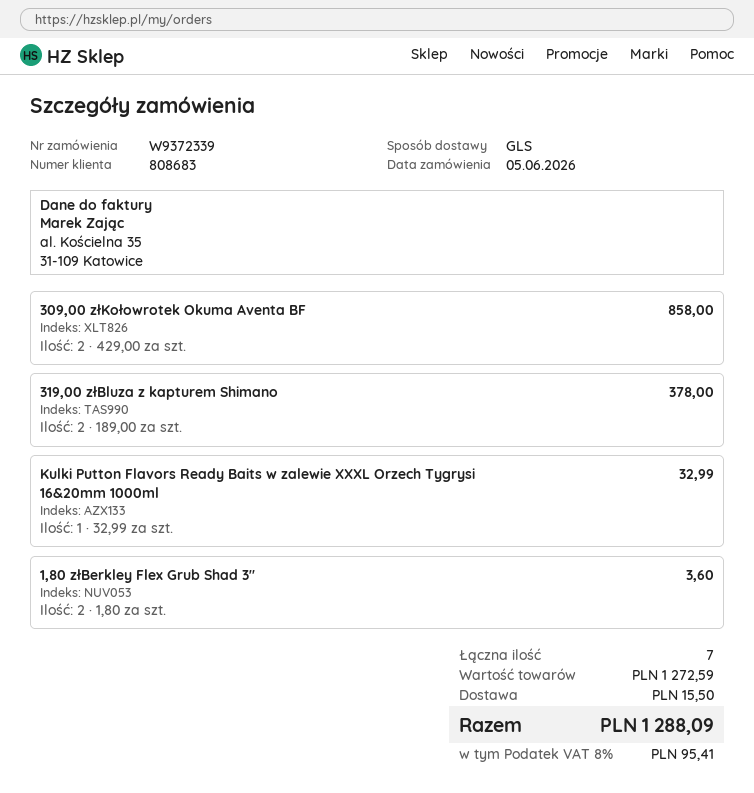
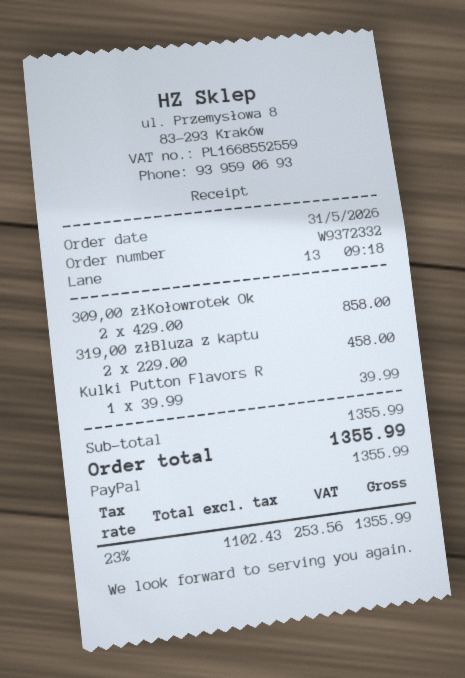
order number: W9372339 -> W9372332
order date: 2026-06-05 -> 2026-05-31
319,00 złBluza z kapturem Shimano: 2 x 189.00 = 378.00 -> 2 x 229.00 = 458.00
Kulki Putton Flavors Ready Baits w zalewie XXXL Orzech Tygrysi 16&20mm 1000ml: 1 x 32.99 = 32.99 -> 1 x 39.99 = 39.99
1,80 złBerkley Flex Grub Shad 3": 2 x 1.80 = 3.60 -> none
subtotal: 1272.59 -> 1355.99
shipping: 15.50 -> none
tax: 8% = 95.41 -> 23% = 253.56
total: 1288.09 -> 1355.99

